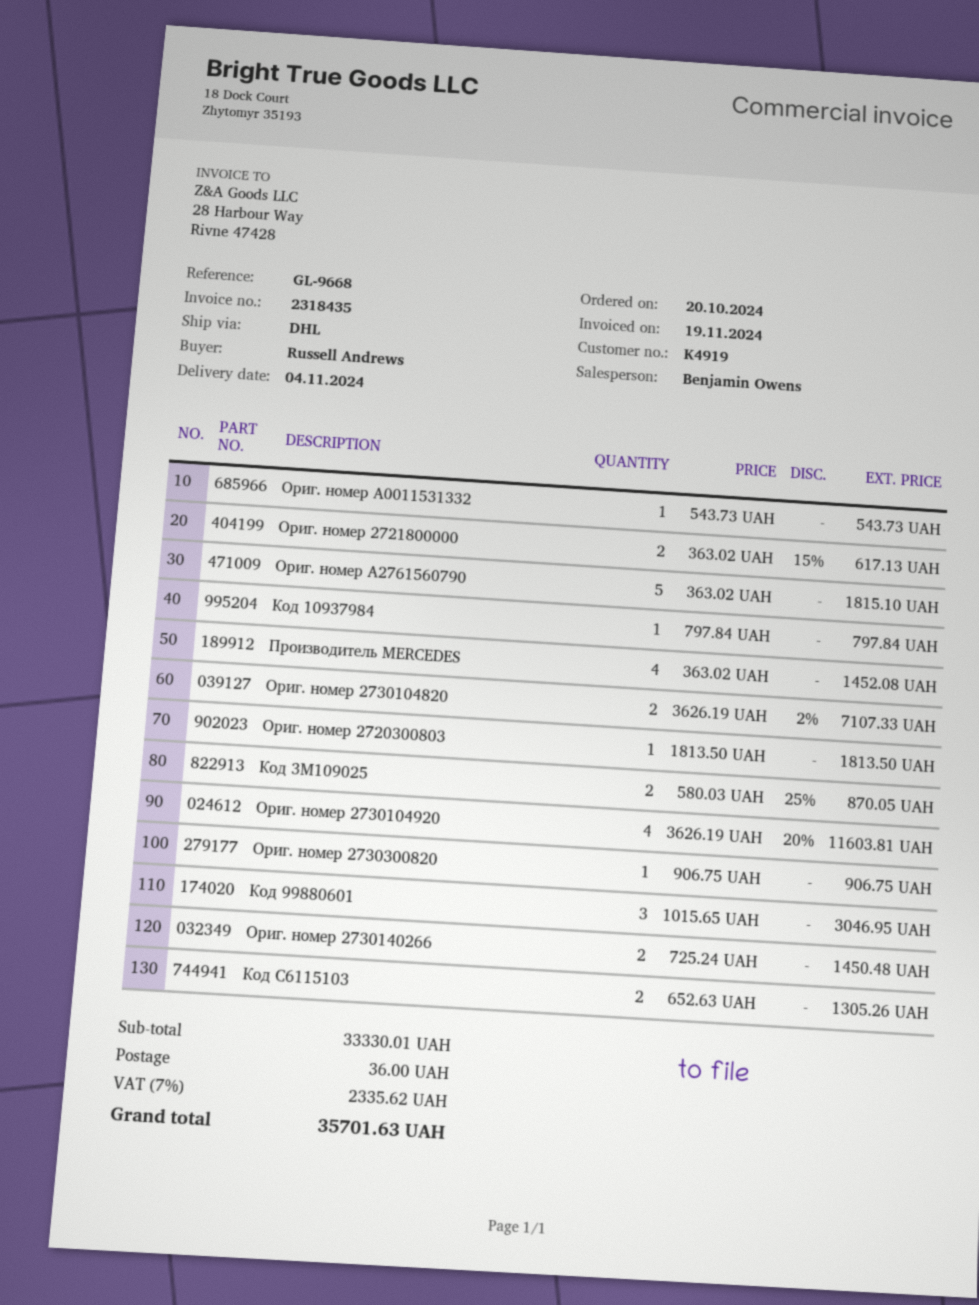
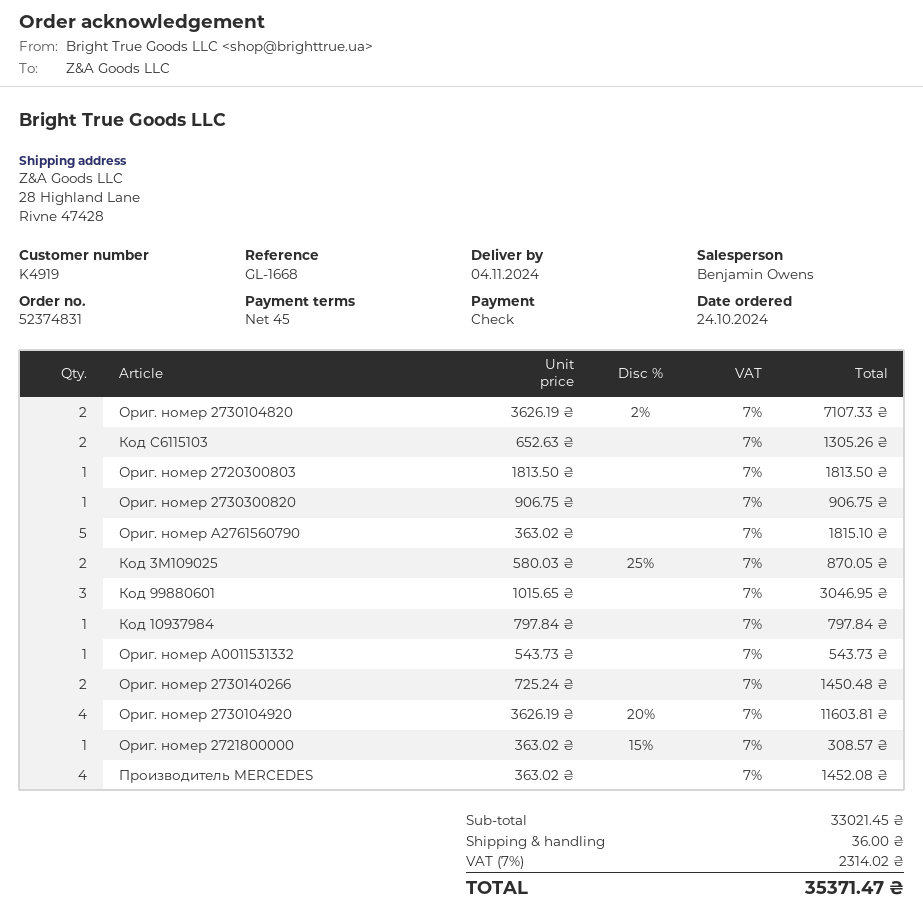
order date: 2024-10-20 -> 2024-10-24
reference: GL-9668 -> GL-1668
Ориг. номер 2721800000: 2 x 363.02 - 15% = 617.13 -> 1 x 363.02 - 15% = 308.57
subtotal: 33330.01 -> 33021.45
tax: 7% = 2335.62 -> 7% = 2314.02
total: 35701.63 -> 35371.47

